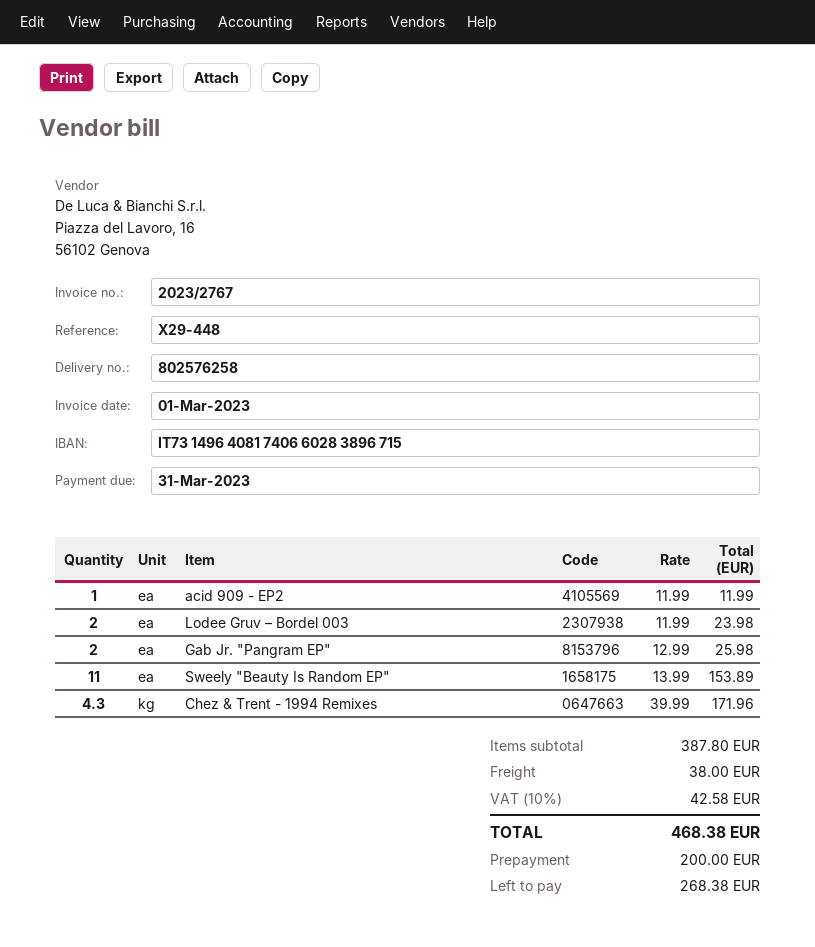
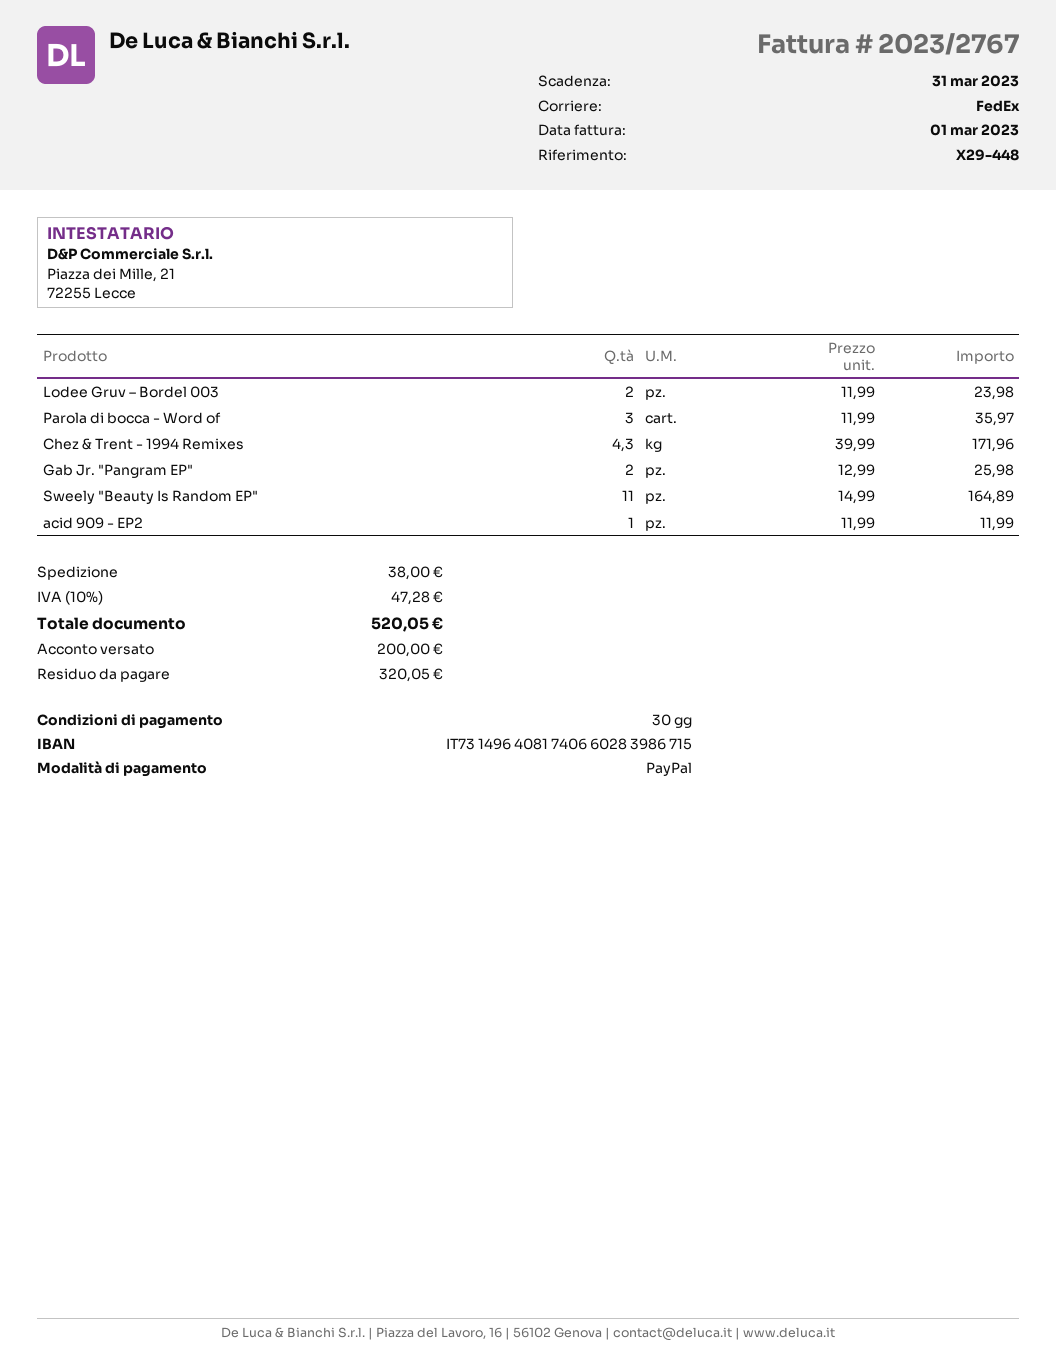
bank account: IT7314964081740660283896715 -> IT7314964081740660283986715
Sweely "Beauty Is Random EP": 11 x 13.99 = 153.89 -> 11 x 14.99 = 164.89
Parola di bocca - Word of: none -> 3 x 11.99 = 35.97
tax: 10% = 42.58 -> 10% = 47.28
total: 468.38 -> 520.05
balance: 268.38 -> 320.05

